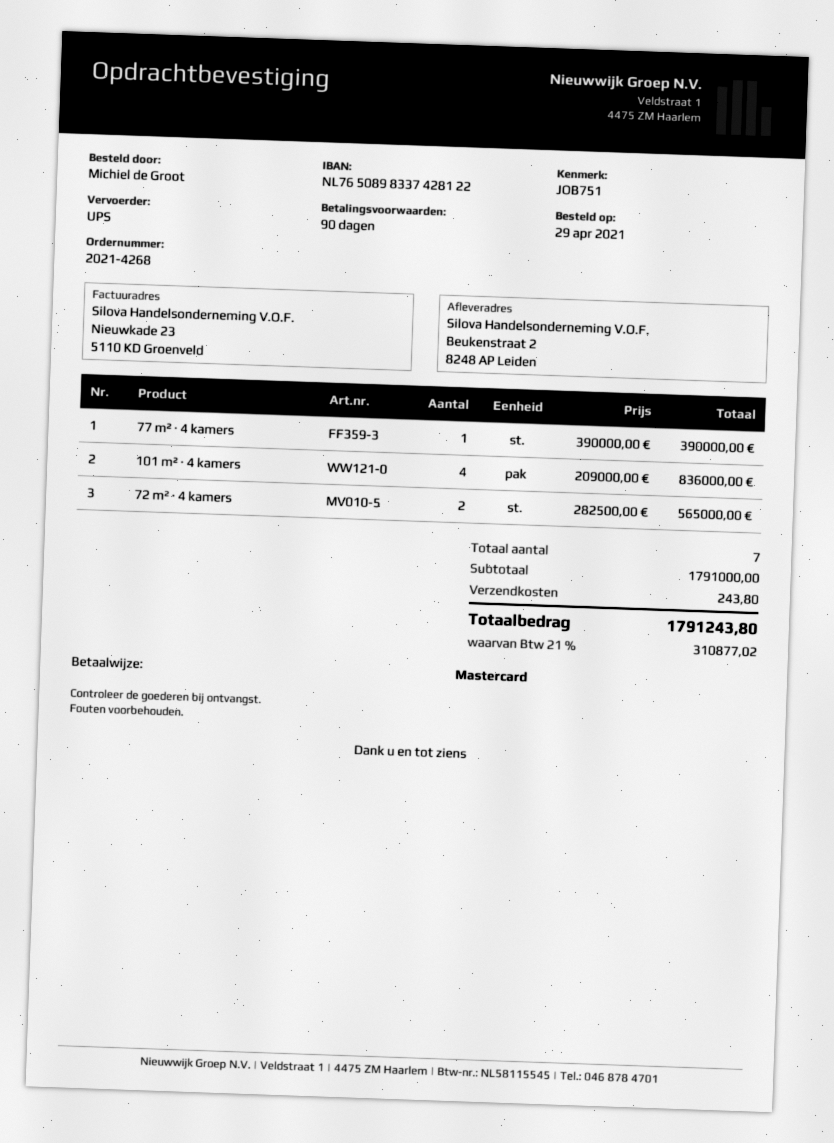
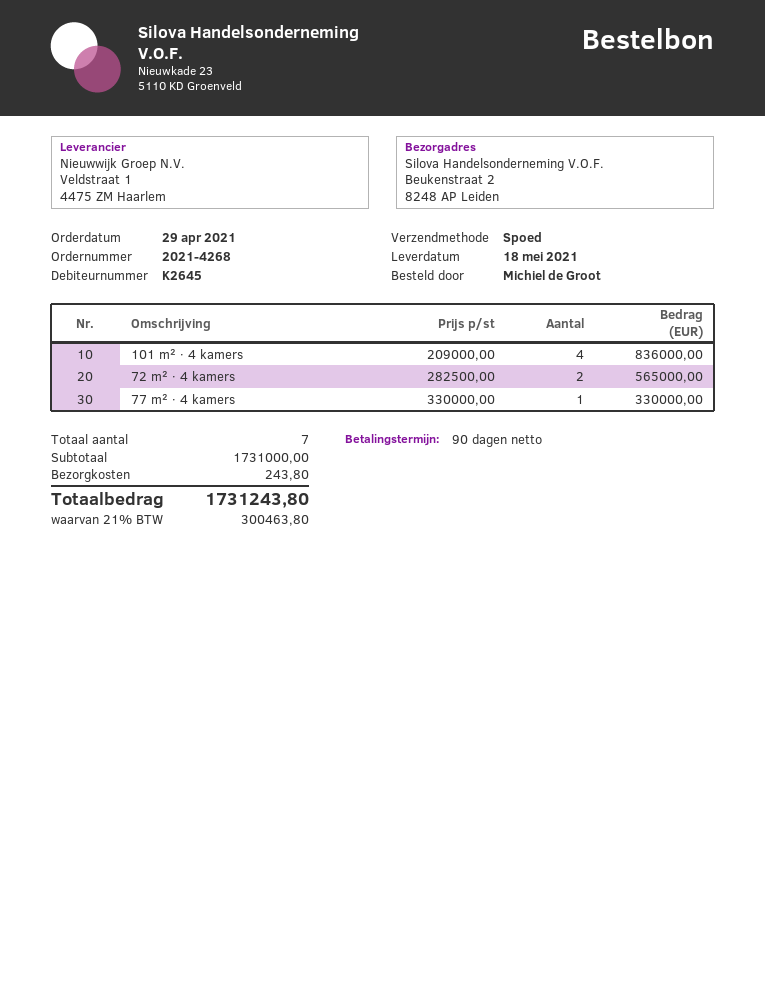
shipping method: UPS -> express
77 m² · 4 kamers: 1 x 390000.00 = 390000.00 -> 1 x 330000.00 = 330000.00
subtotal: 1791000.00 -> 1731000.00
tax: 21% = 310877.02 -> 21% = 300463.80
total: 1791243.80 -> 1731243.80

